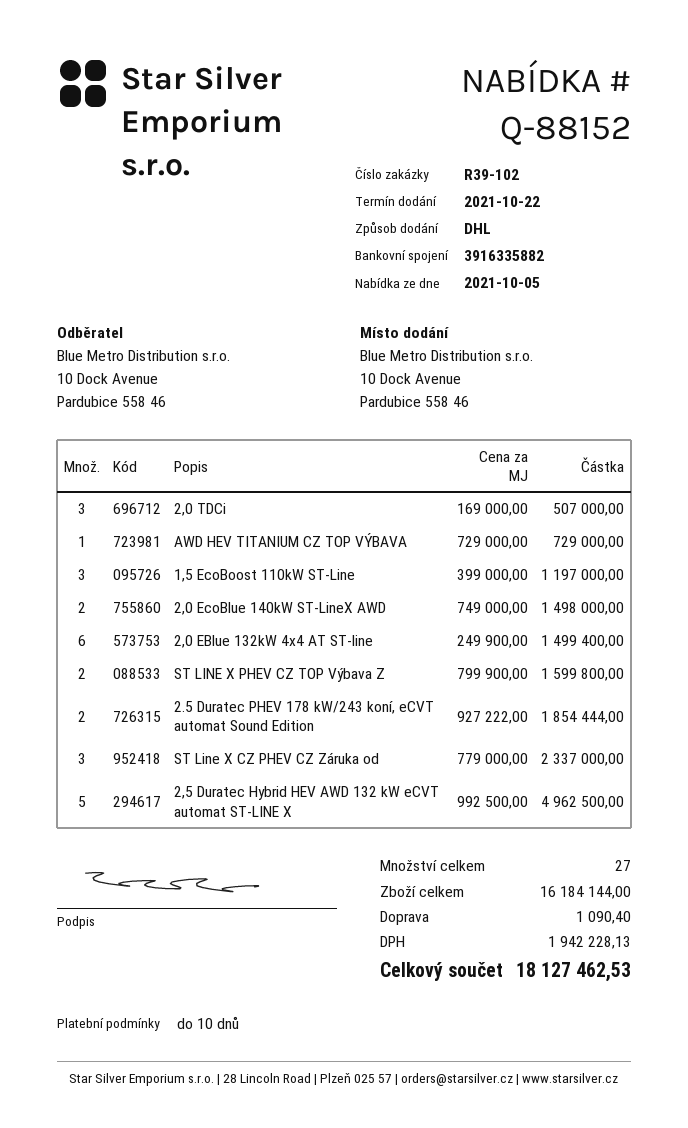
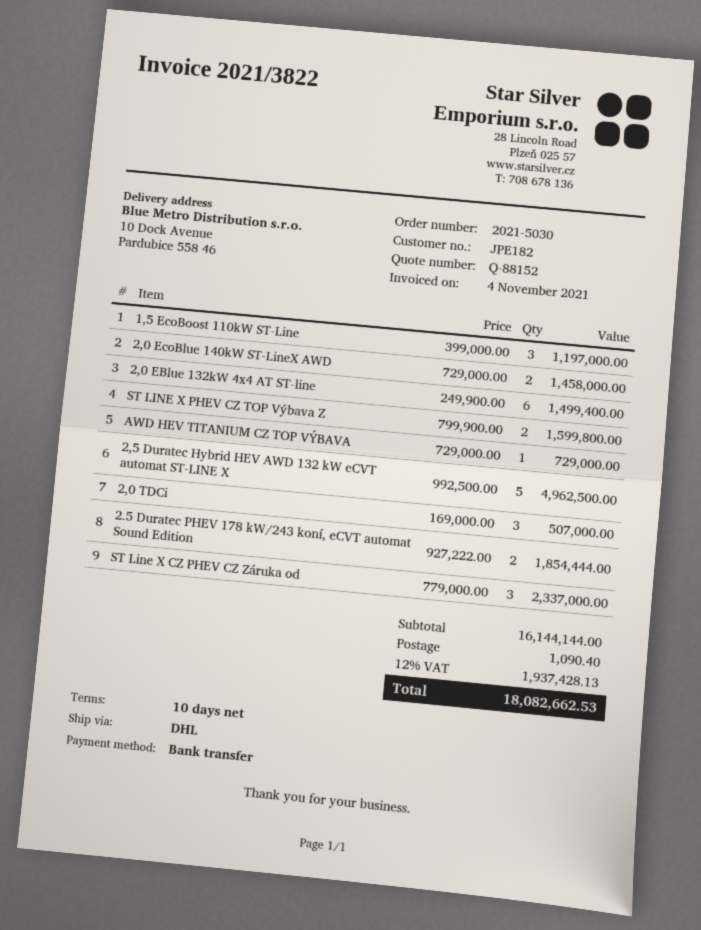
2,0 EcoBlue 140kW ST-LineX AWD: 2 x 749000.00 = 1498000.00 -> 2 x 729000.00 = 1458000.00
subtotal: 16184144.00 -> 16144144.00
tax: 1942228.13 -> 1937428.13
total: 18127462.53 -> 18082662.53

